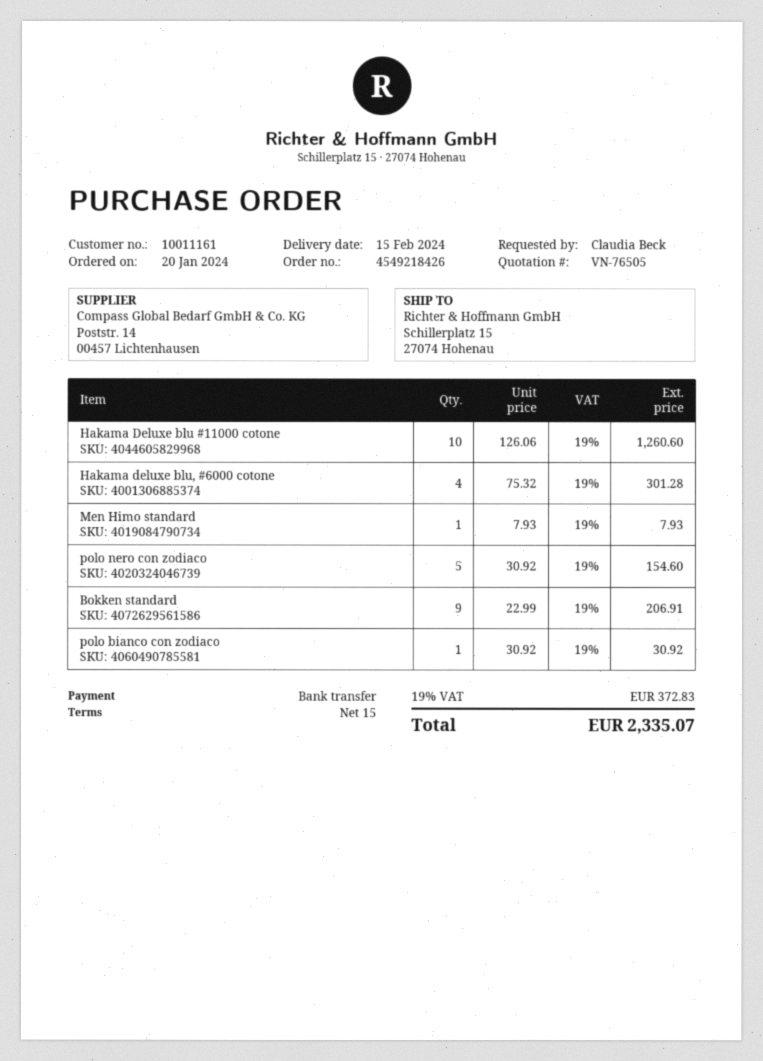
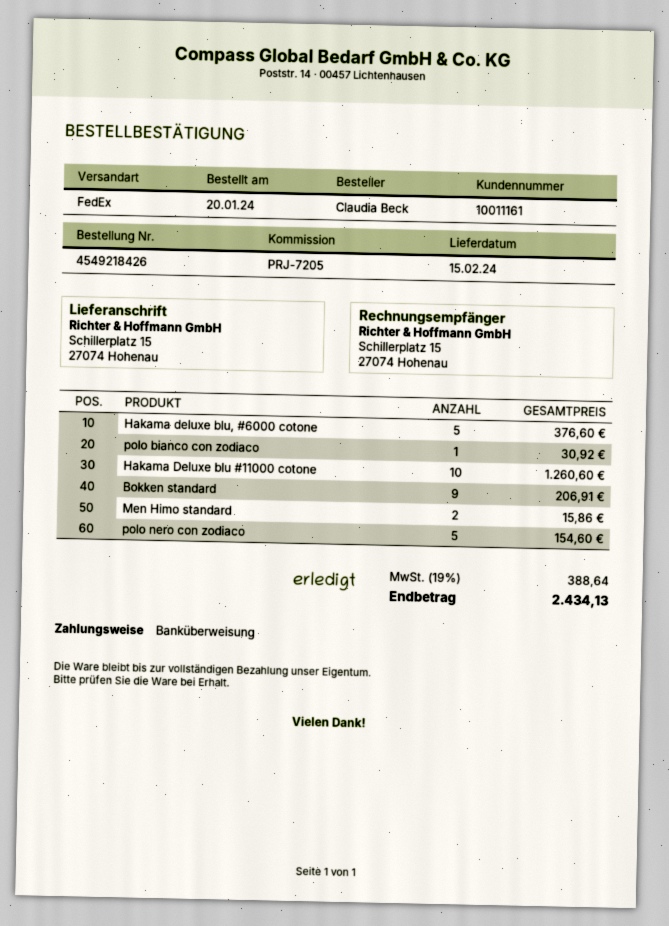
Hakama deluxe blu, #6000 cotone: 4 for 301.28 -> 5 for 376.60
Men Himo standard: 1 for 7.93 -> 2 for 15.86
tax: 19% = 372.83 -> 19% = 388.64
total: 2335.07 -> 2434.13

